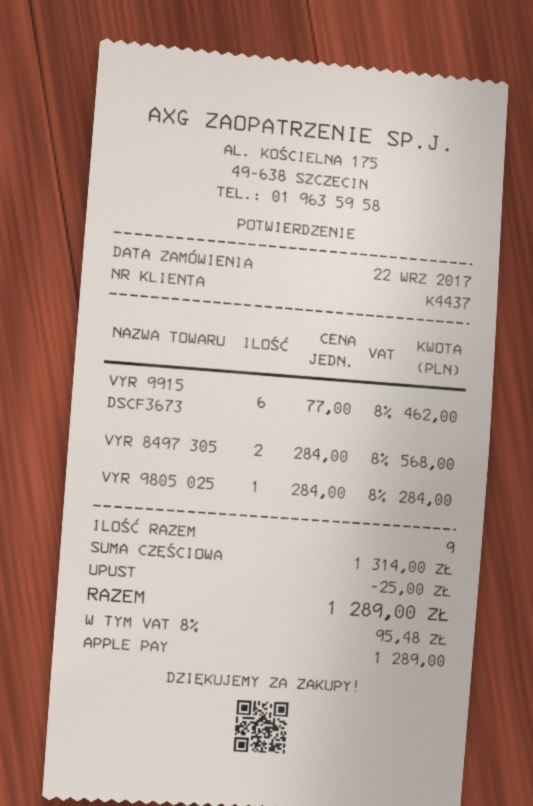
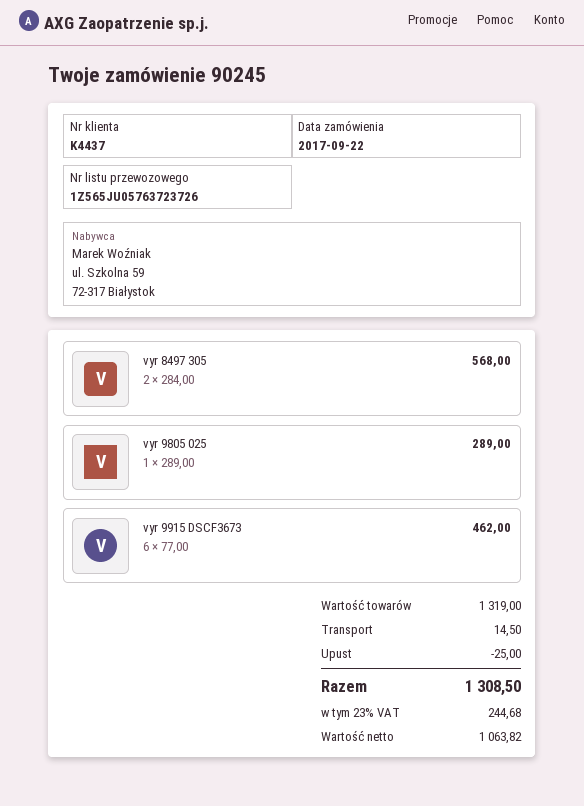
VYR 9805 025: 1 x 284.00 = 284.00 -> 1 x 289.00 = 289.00
subtotal: 1314.00 -> 1319.00
shipping: none -> 14.50
tax: 8% = 95.48 -> 23% = 244.68
total: 1289.00 -> 1308.50

